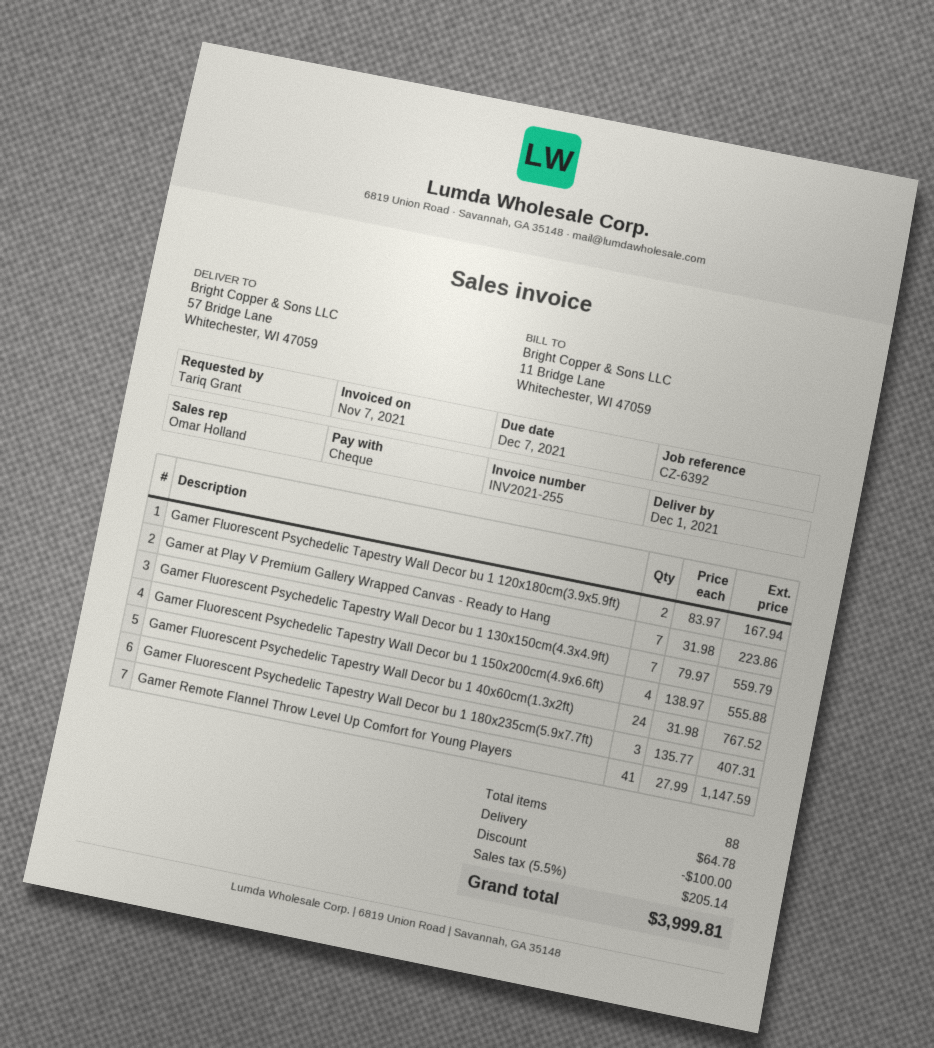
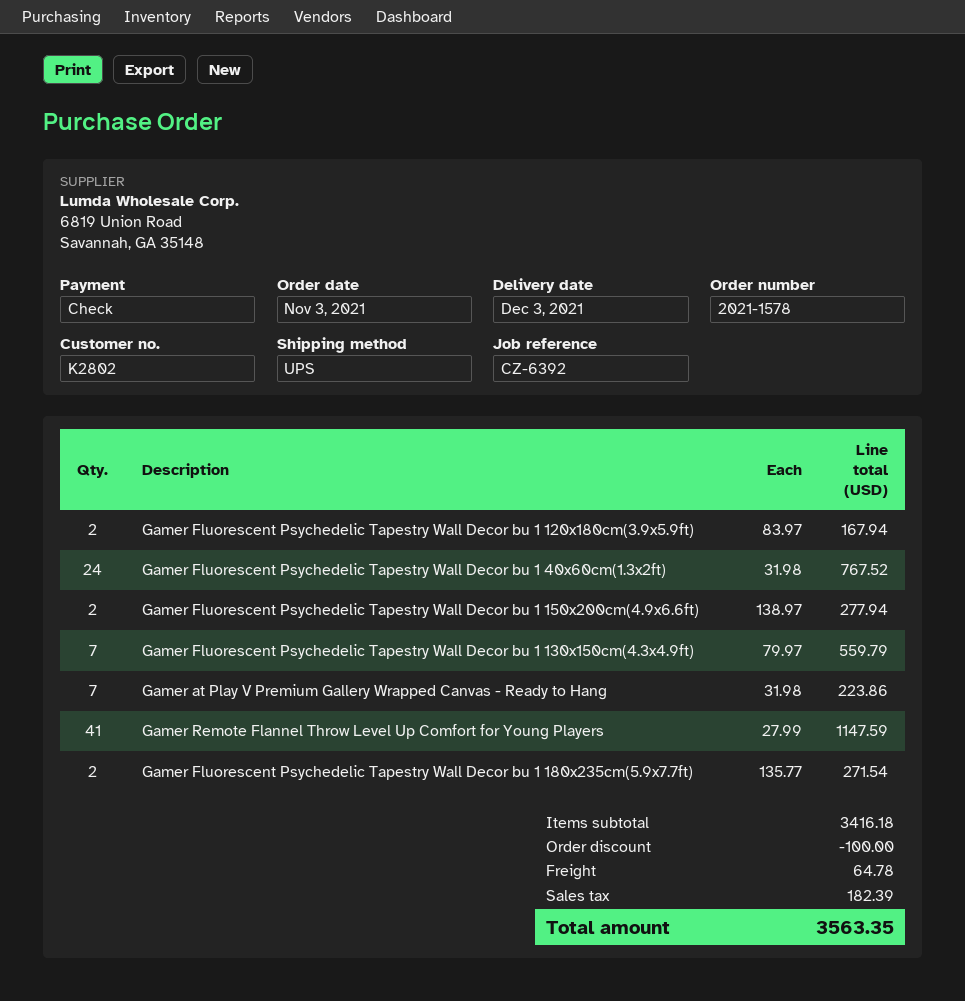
delivery date: 2021-12-01 -> 2021-12-03
Gamer Fluorescent Psychedelic Tapestry Wall Decor bu 1 150x200cm(4.9x6.6ft): 4 x 138.97 = 555.88 -> 2 x 138.97 = 277.94
Gamer Fluorescent Psychedelic Tapestry Wall Decor bu 1 180x235cm(5.9x7.7ft): 3 x 135.77 = 407.31 -> 2 x 135.77 = 271.54
tax: 205.14 -> 182.39
total: 3999.81 -> 3563.35

